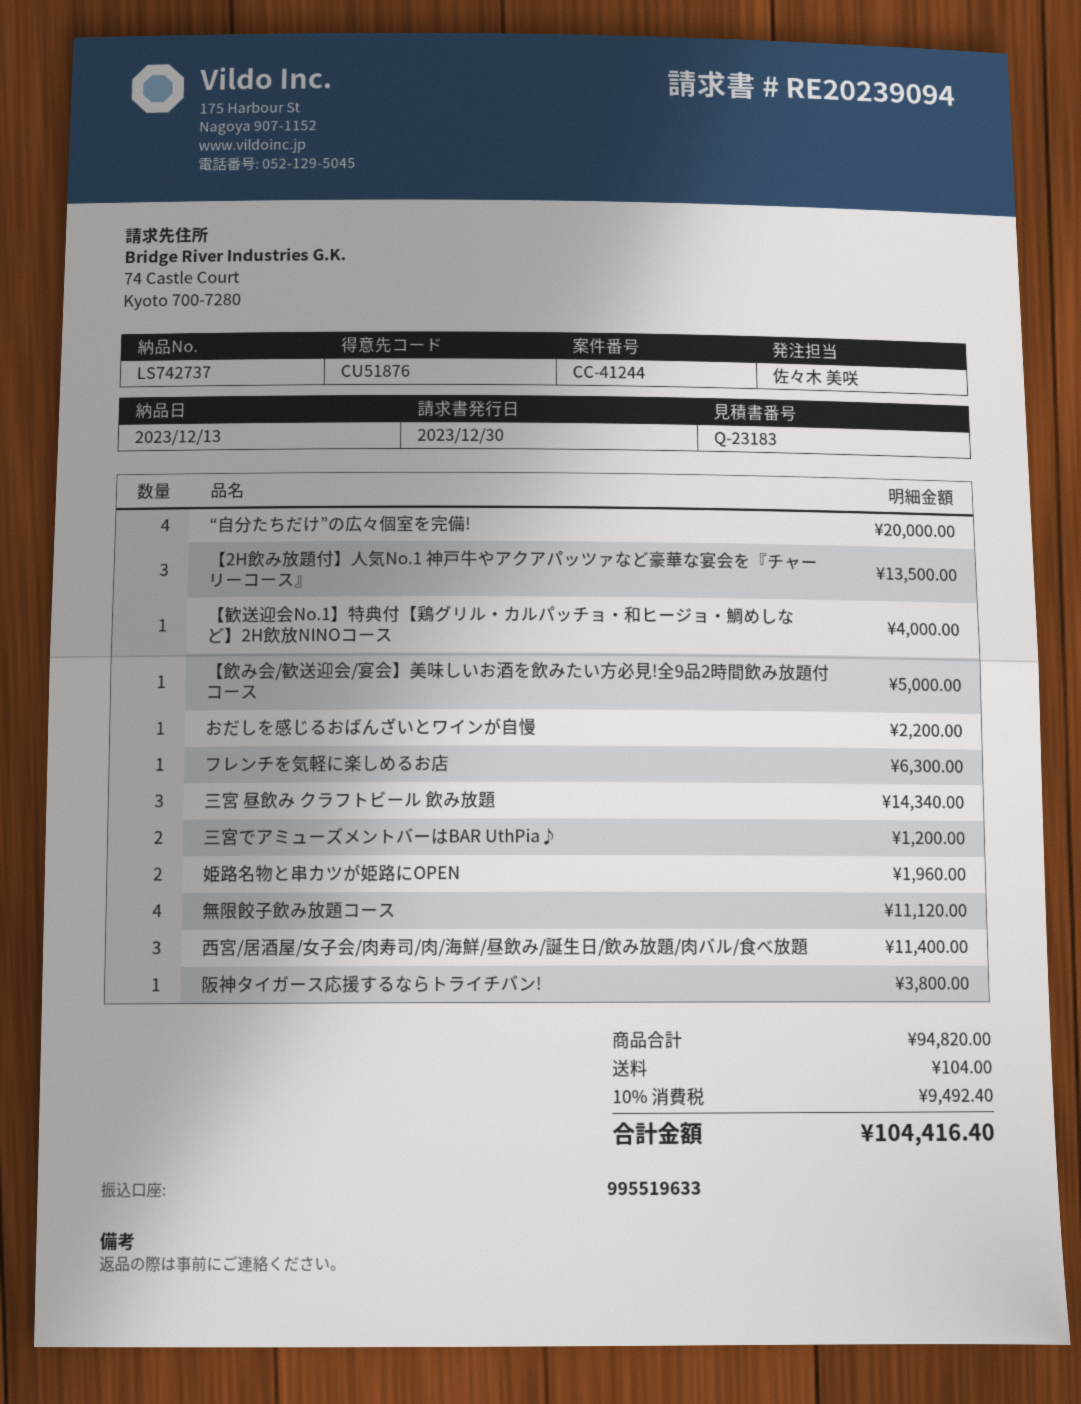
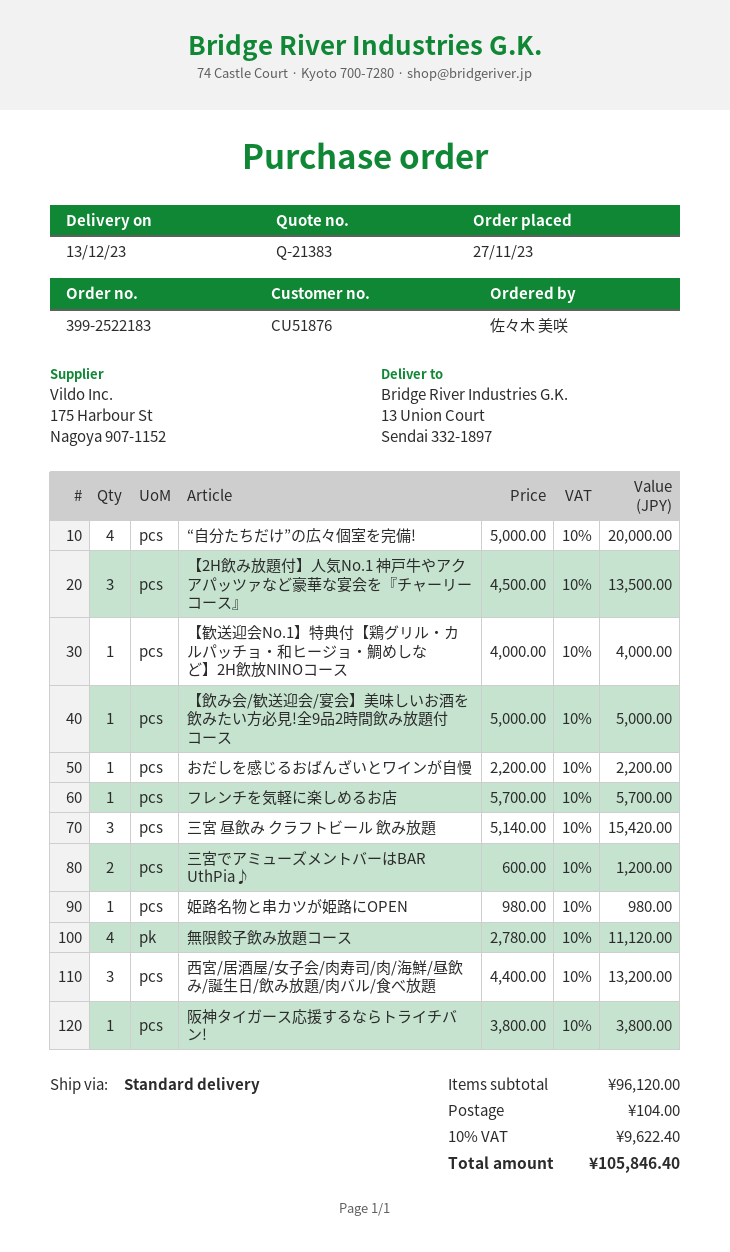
quote number: Q-23183 -> Q-21383
フレンチを気軽に楽しめるお店: 1 for 6300.00 -> 1 for 5700.00
三宮 昼飲み クラフトビール 飲み放題: 3 for 14340.00 -> 3 for 15420.00
姫路名物と串カツが姫路にOPEN: 2 for 1960.00 -> 1 for 980.00
西宮/居酒屋/女子会/肉寿司/肉/海鮮/昼飲み/誕生日/飲み放題/肉バル/食べ放題: 3 for 11400.00 -> 3 for 13200.00
subtotal: 94820.00 -> 96120.00
tax: 10% = 9492.40 -> 10% = 9622.40
total: 104416.40 -> 105846.40

